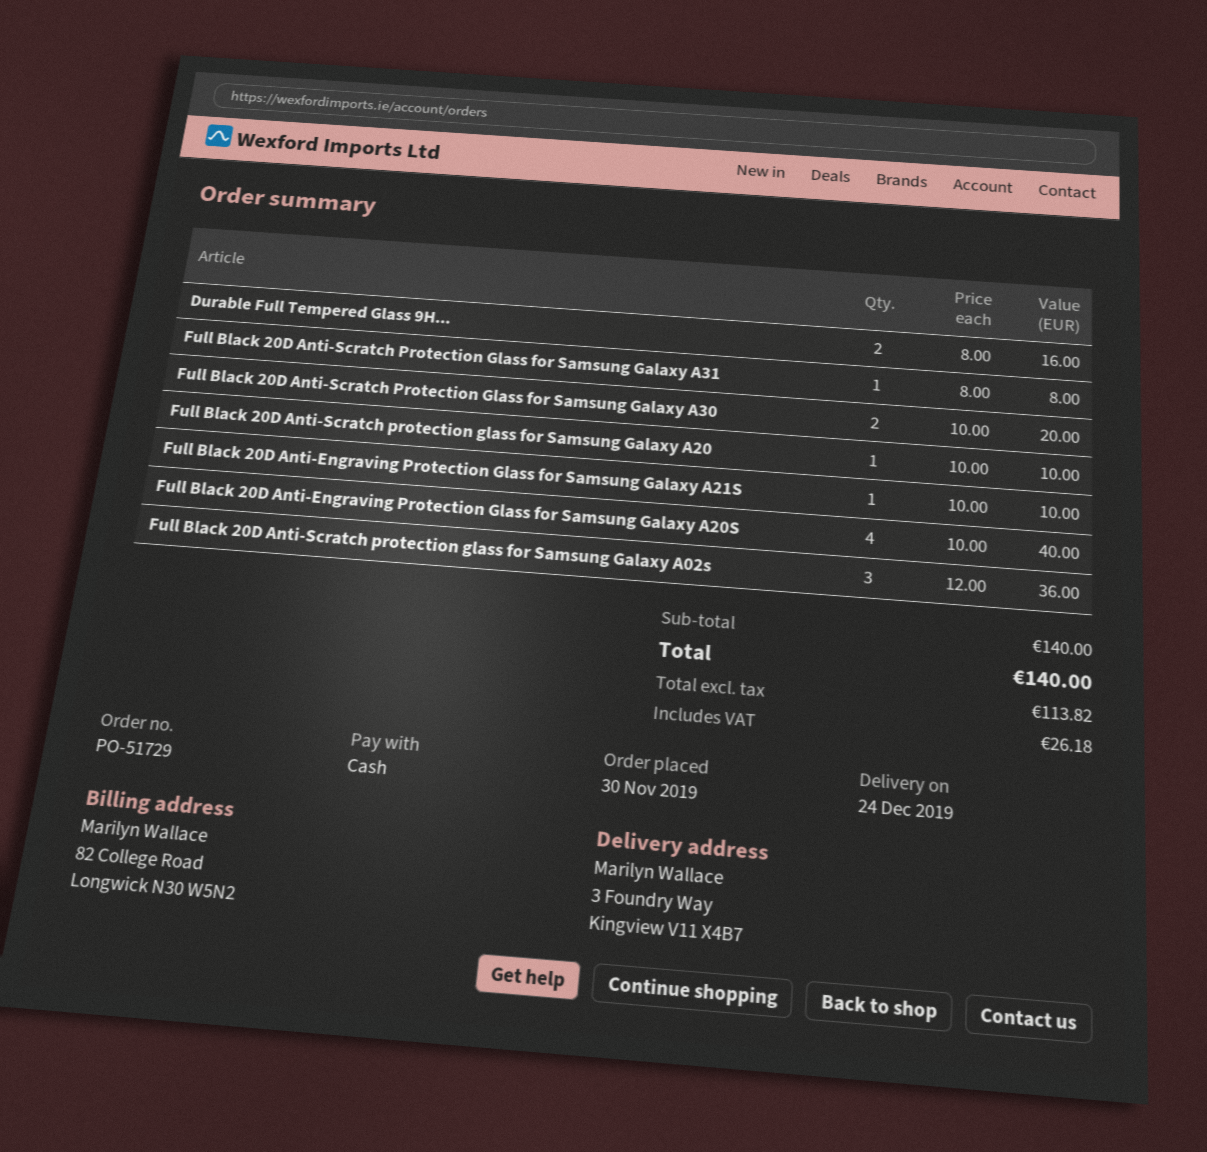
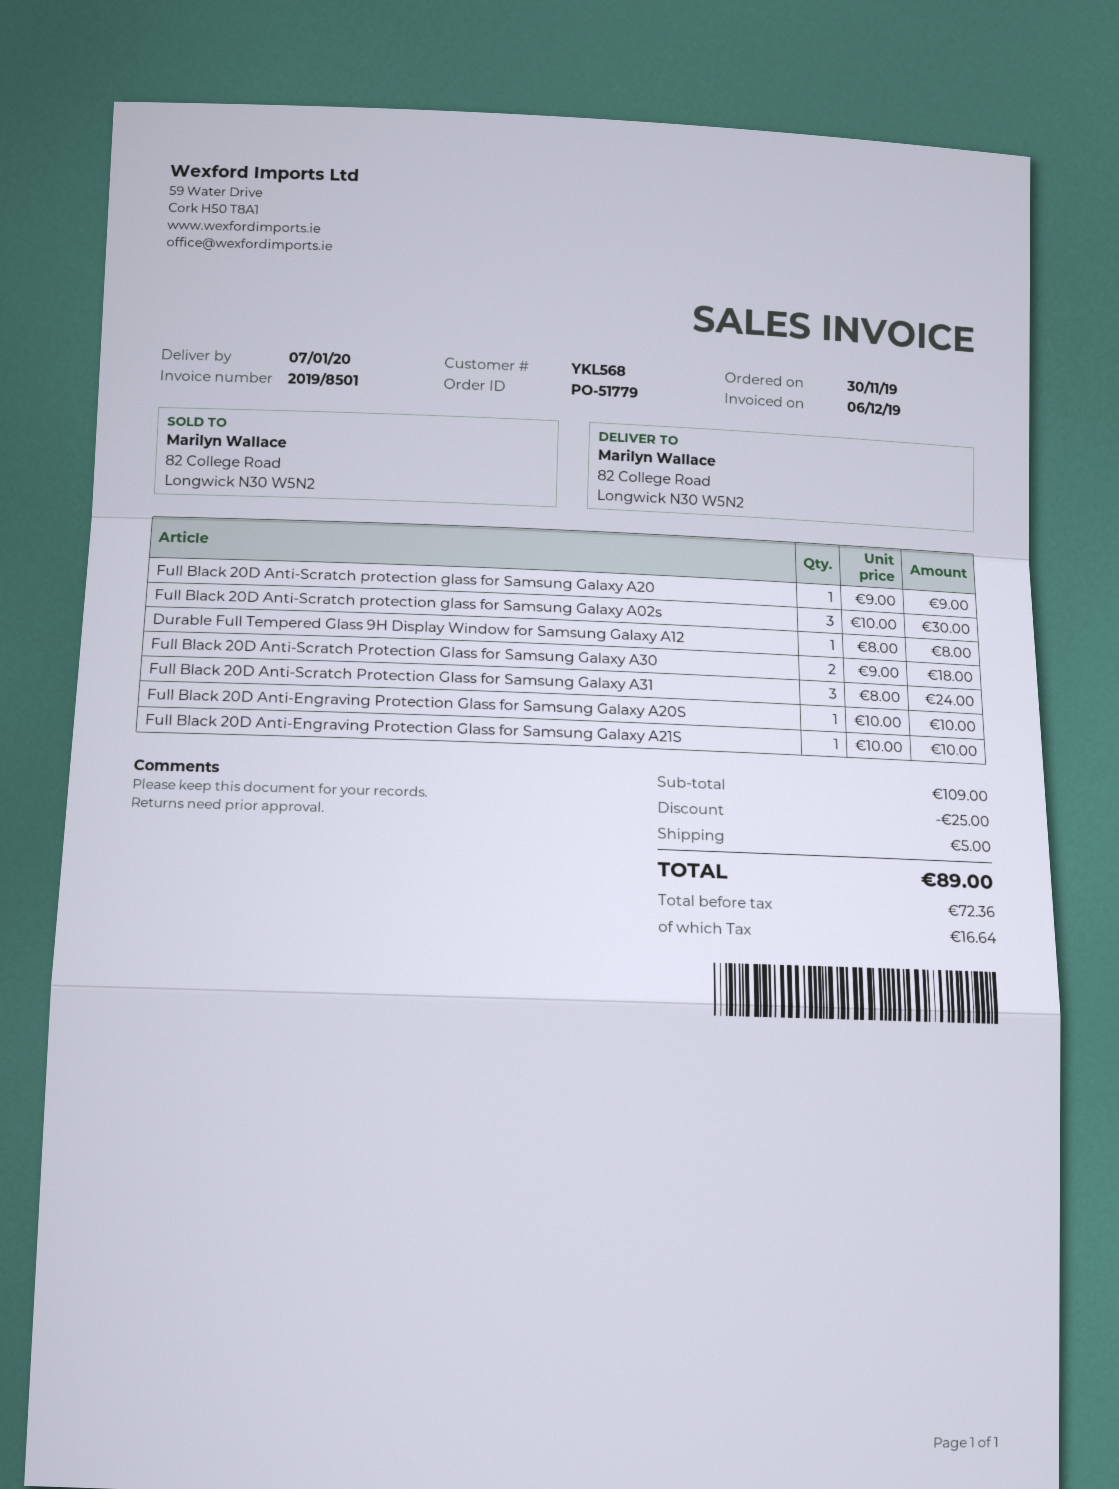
order number: PO-51729 -> PO-51779
delivery date: 2019-12-24 -> 2020-01-07
ship to: 3 Foundry Way, Kingview V11 X4B7 -> 82 College Road, Longwick N30 W5N2
Durable Full Tempered Glass 9H...: 2 x 8.00 = 16.00 -> 1 x 8.00 = 8.00
Full Black 20D Anti-Scratch Protection Glass for Samsung Galaxy A31: 1 x 8.00 = 8.00 -> 3 x 8.00 = 24.00
Full Black 20D Anti-Scratch Protection Glass for Samsung Galaxy A30: 2 x 10.00 = 20.00 -> 2 x 9.00 = 18.00
Full Black 20D Anti-Scratch protection glass for Samsung Galaxy A20: 1 x 10.00 = 10.00 -> 1 x 9.00 = 9.00
Full Black 20D Anti-Engraving Protection Glass for Samsung Galaxy A20S: 4 x 10.00 = 40.00 -> 1 x 10.00 = 10.00
Full Black 20D Anti-Scratch protection glass for Samsung Galaxy A02s: 3 x 12.00 = 36.00 -> 3 x 10.00 = 30.00
subtotal: 140.00 -> 109.00
discount: none -> 25.00
shipping: none -> 5.00
net: 113.82 -> 72.36
tax: 26.18 -> 16.64
total: 140.00 -> 89.00

